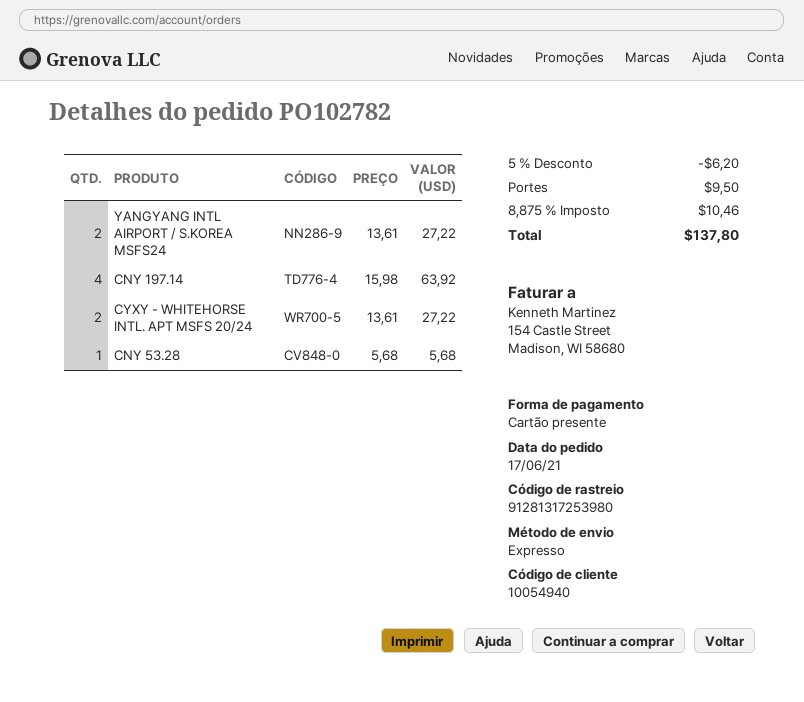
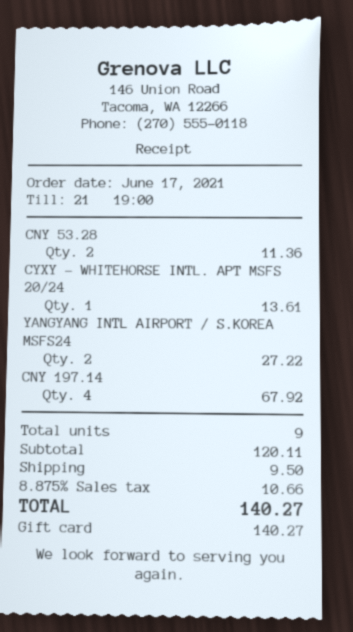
CNY 197.14: 4 for 63.92 -> 4 for 67.92
CYXY - WHITEHORSE INTL. APT MSFS 20/24: 2 for 27.22 -> 1 for 13.61
CNY 53.28: 1 for 5.68 -> 2 for 11.36
discount: 5% = 6.20 -> none
tax: 8.875% = 10.46 -> 8.875% = 10.66
total: 137.80 -> 140.27

